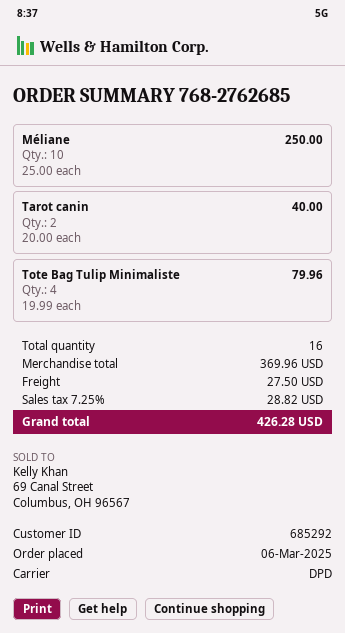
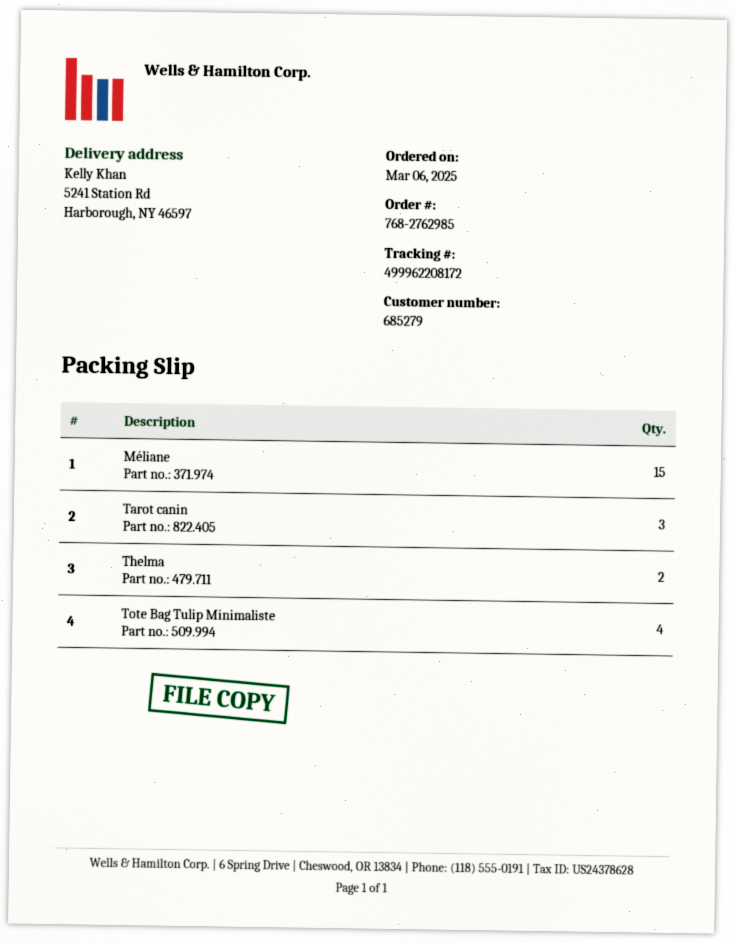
order number: 768-2762685 -> 768-2762985
customer number: 685292 -> 685279
Méliane: 10 -> 15
Tarot canin: 2 -> 3
Thelma: none -> 2

